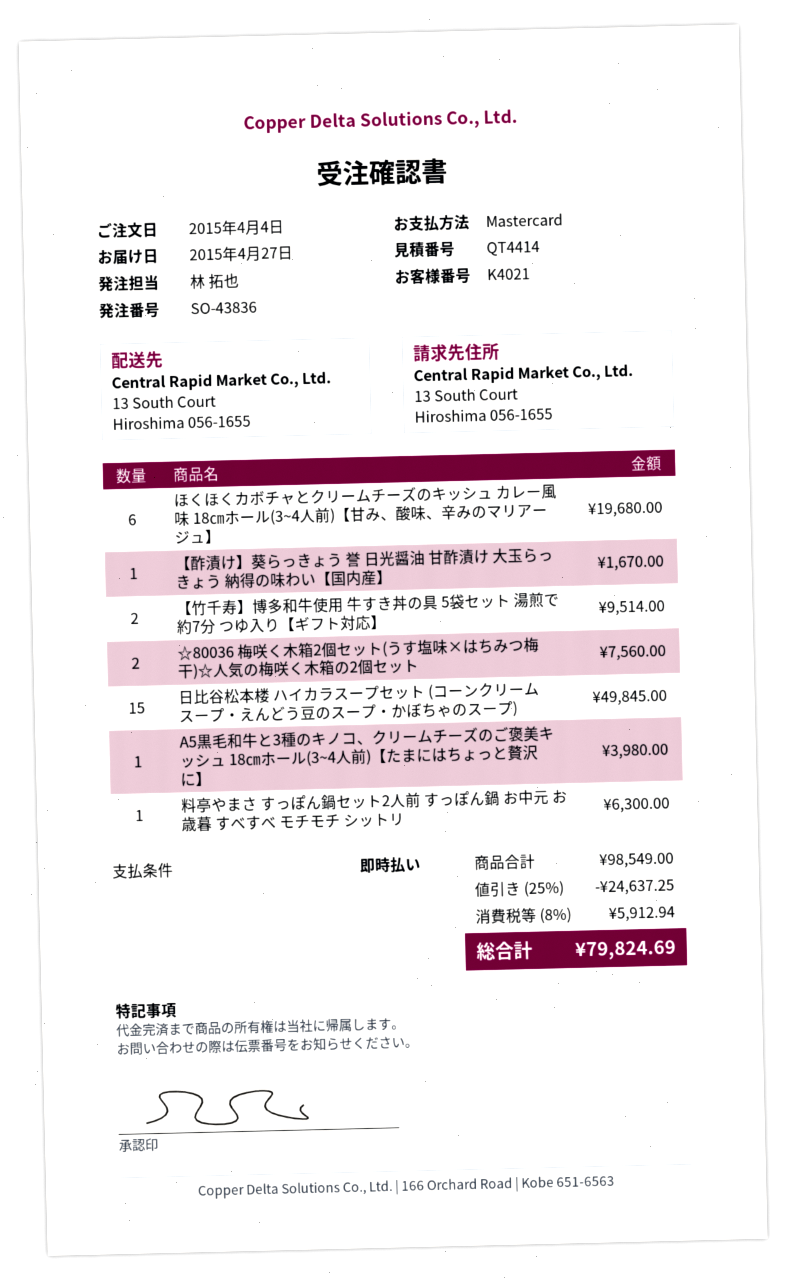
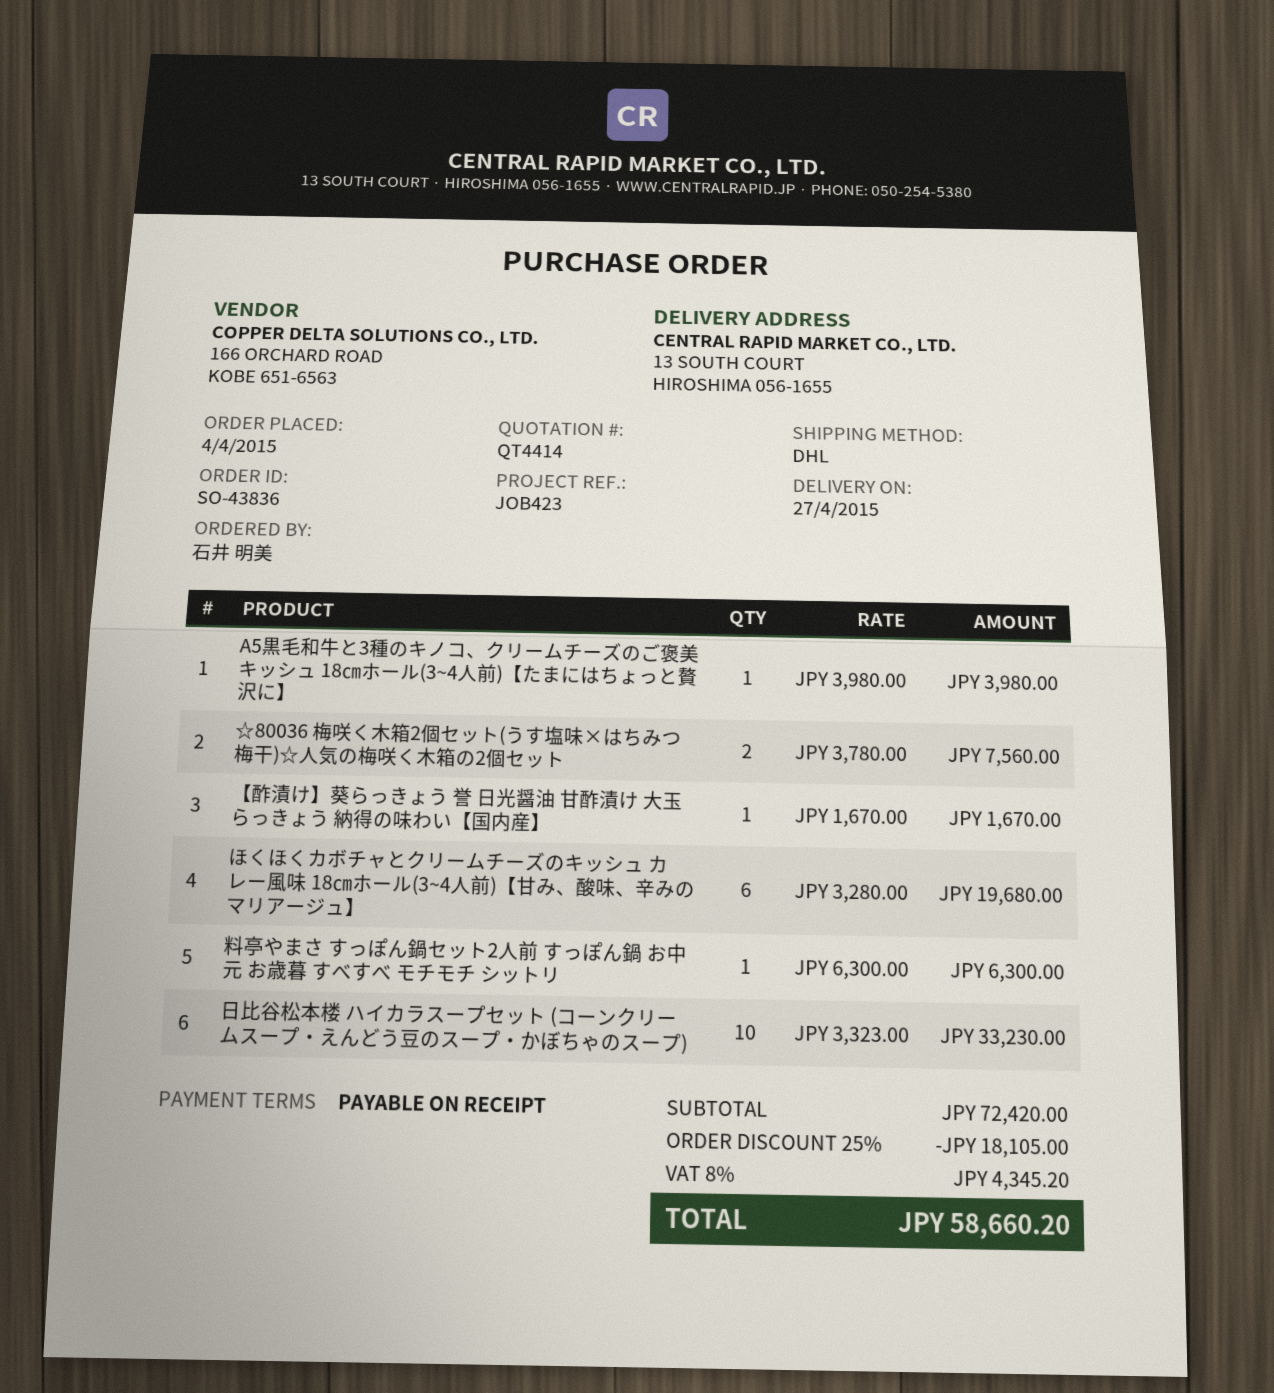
ordered by: 林 拓也 -> 石井 明美
【竹千寿】博多和牛使用 牛すき丼の具 5袋セット 湯煎で約7分 つゆ入り【ギフト対応】: 2 for 9514.00 -> none
日比谷松本楼 ハイカラスープセット (コーンクリームスープ・えんどう豆のスープ・かぼちゃのスープ): 15 for 49845.00 -> 10 for 33230.00
subtotal: 98549.00 -> 72420.00
discount: 25% = 24637.25 -> 25% = 18105.00
tax: 8% = 5912.94 -> 8% = 4345.20
total: 79824.69 -> 58660.20

